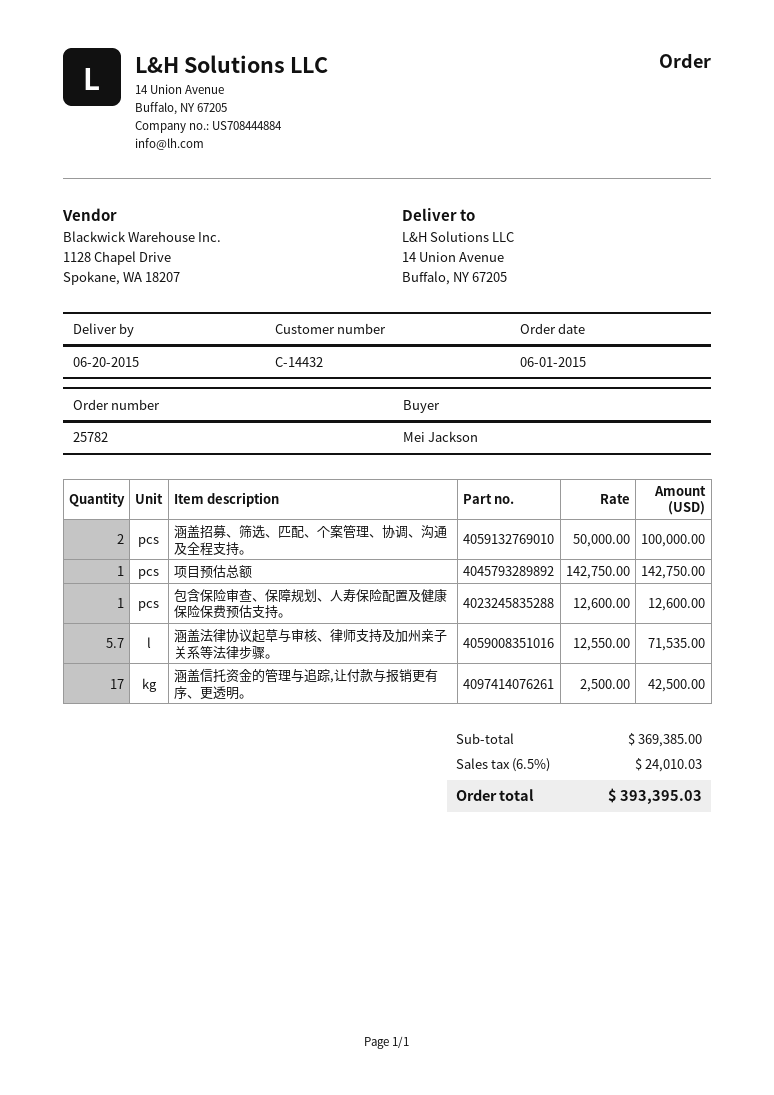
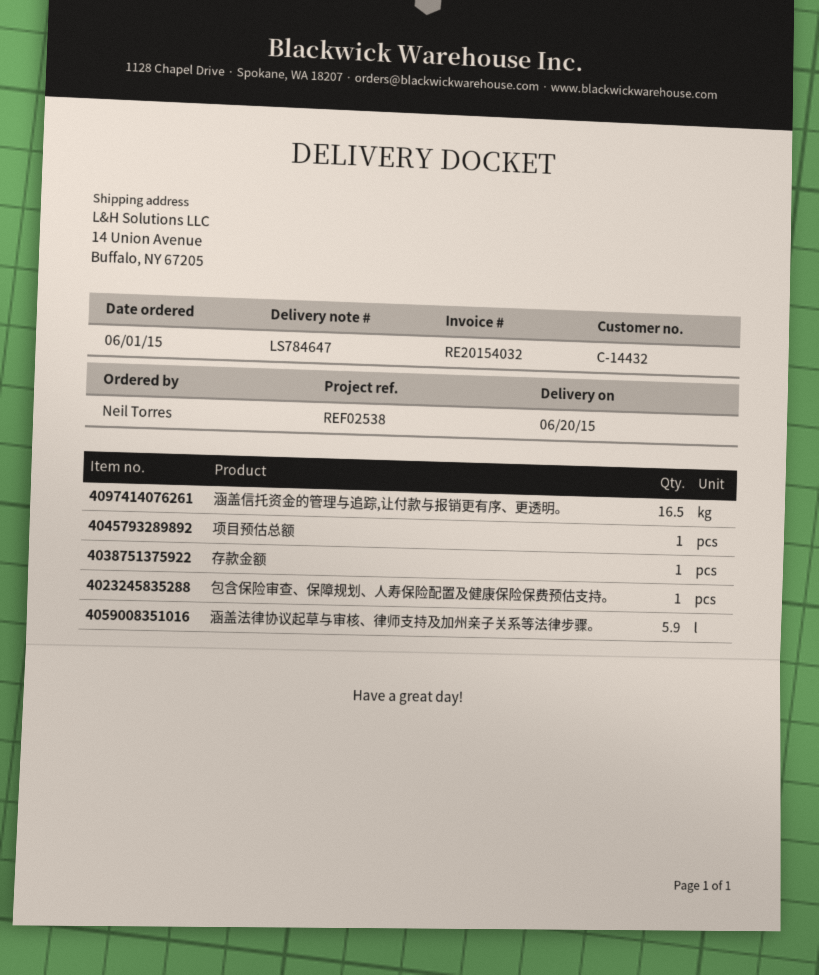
ordered by: Mei Jackson -> Neil Torres
涵盖招募、筛选、匹配、个案管理、协调、沟通及全程支持。: 2 -> none
涵盖法律协议起草与审核、律师支持及加州亲子关系等法律步骤。: 5.7 -> 5.9
涵盖信托资金的管理与追踪,让付款与报销更有序、更透明。: 17 -> 16.5
存款金额: none -> 1

